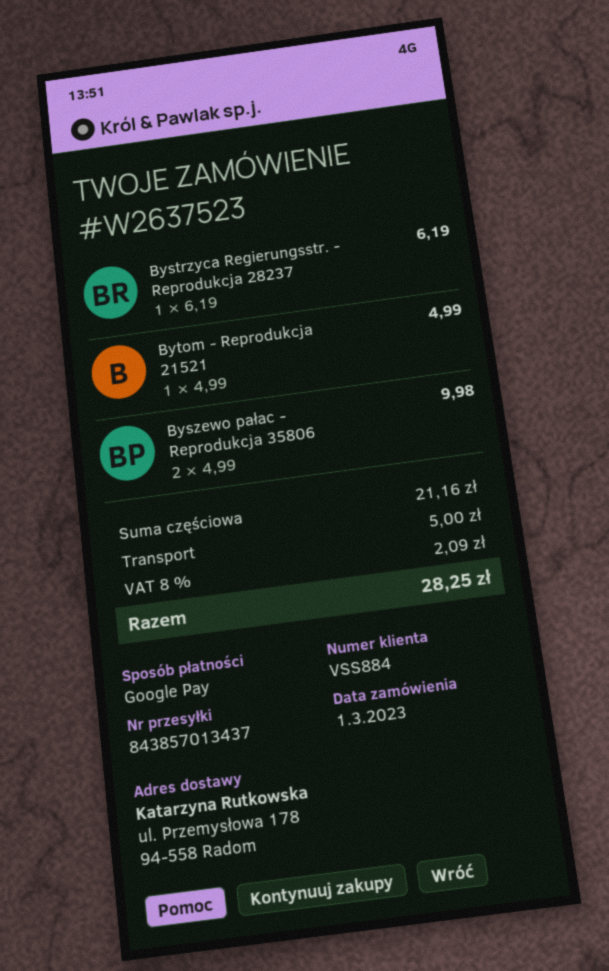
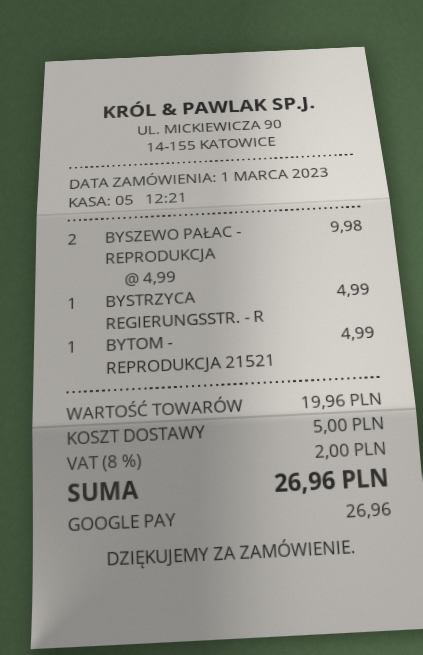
Bystrzyca Regierungsstr. - Reprodukcja 28237: 1 x 6.19 = 6.19 -> 1 x 4.99 = 4.99
subtotal: 21.16 -> 19.96
tax: 8% = 2.09 -> 8% = 2.00
total: 28.25 -> 26.96

